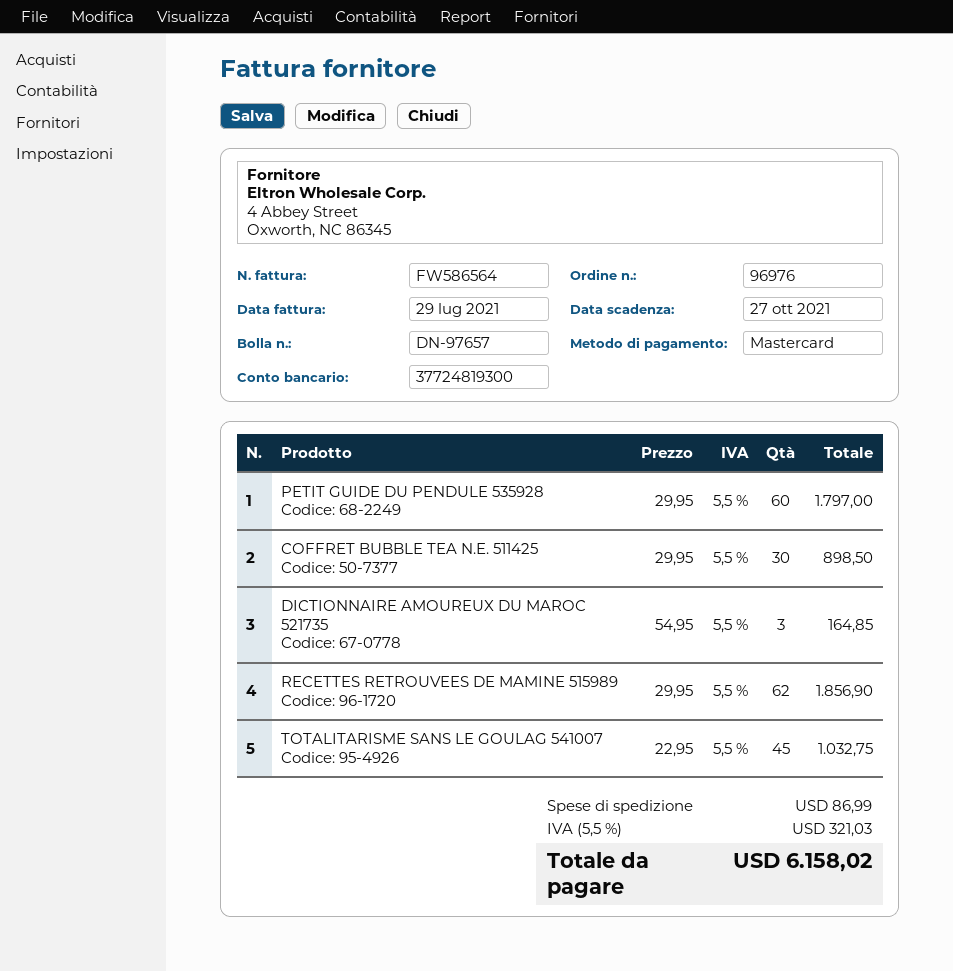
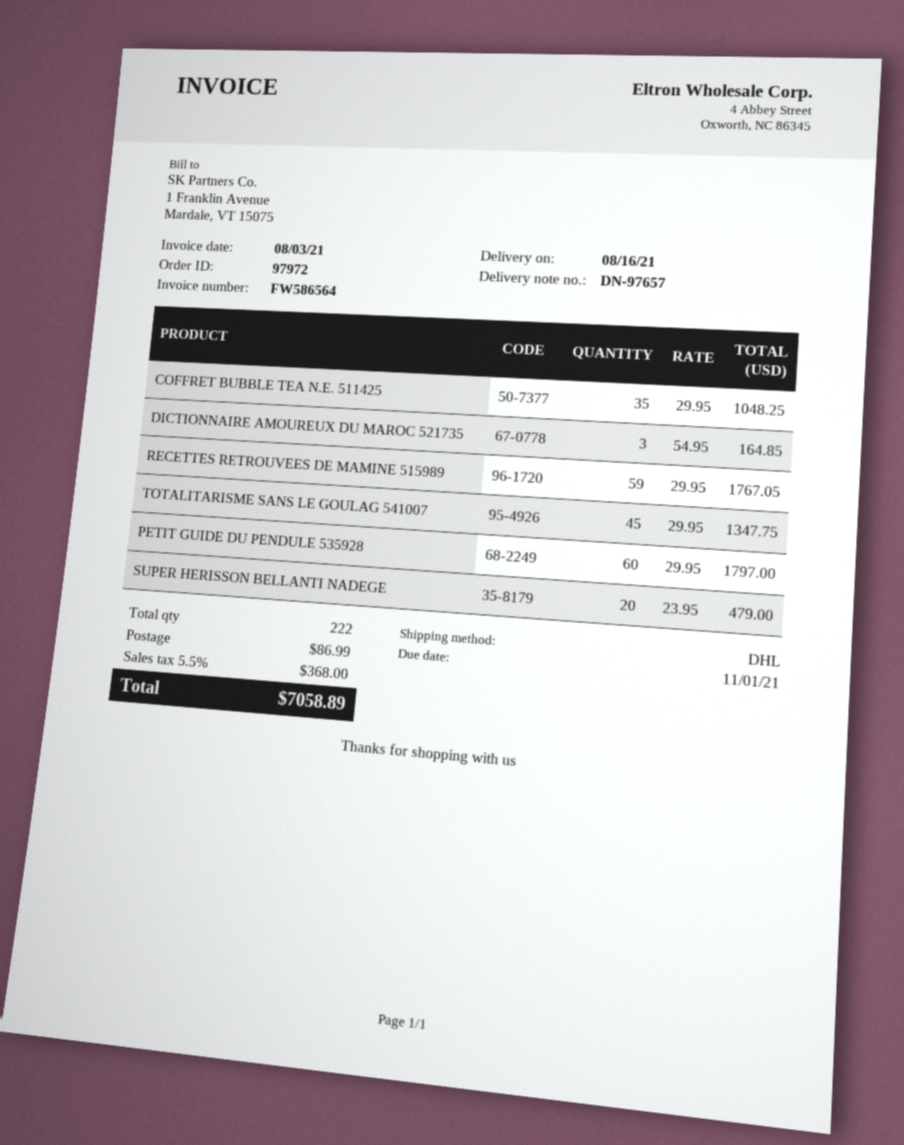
order number: 96976 -> 97972
invoice date: 2021-07-29 -> 2021-08-03
due date: 2021-10-27 -> 2021-11-01
COFFRET BUBBLE TEA N.E. 511425: 30 x 29.95 = 898.50 -> 35 x 29.95 = 1048.25
RECETTES RETROUVEES DE MAMINE 515989: 62 x 29.95 = 1856.90 -> 59 x 29.95 = 1767.05
TOTALITARISME SANS LE GOULAG 541007: 45 x 22.95 = 1032.75 -> 45 x 29.95 = 1347.75
SUPER HERISSON BELLANTI NADEGE: none -> 20 x 23.95 = 479.00
tax: 5.5% = 321.03 -> 5.5% = 368.00
total: 6158.02 -> 7058.89

